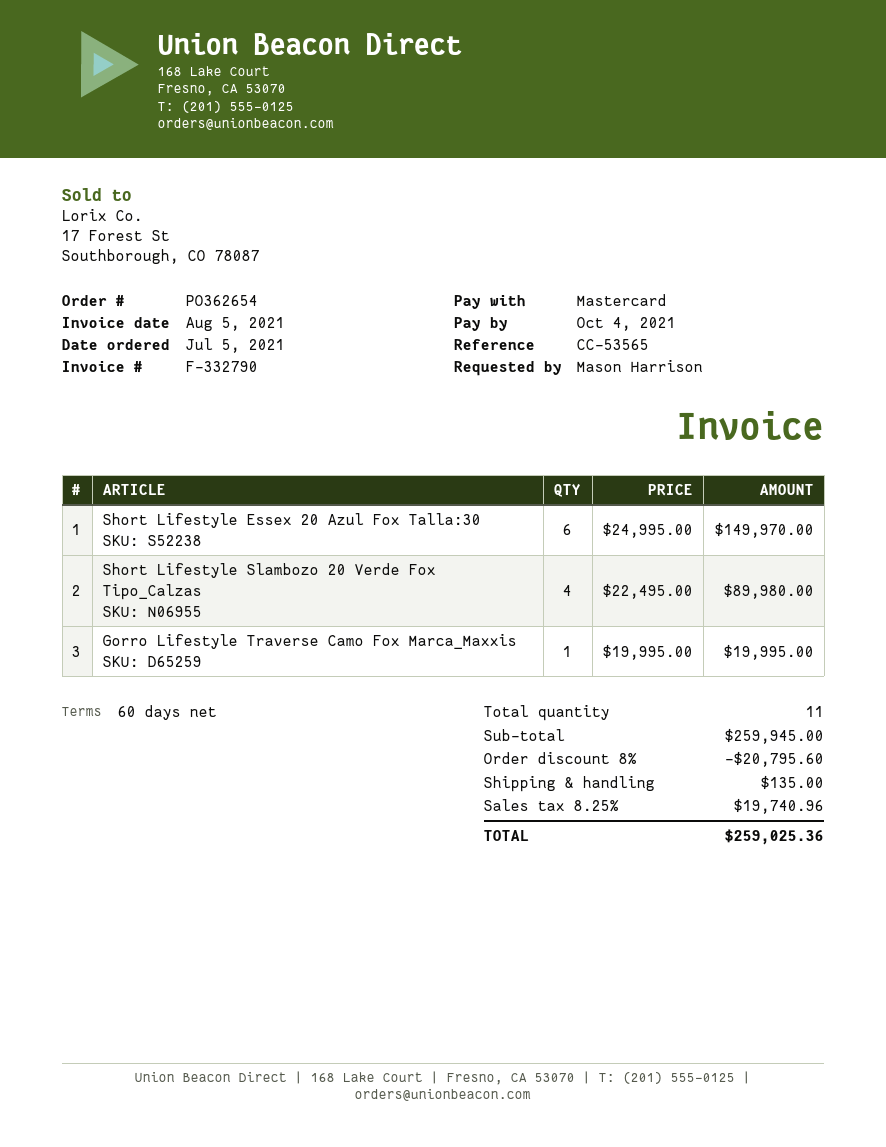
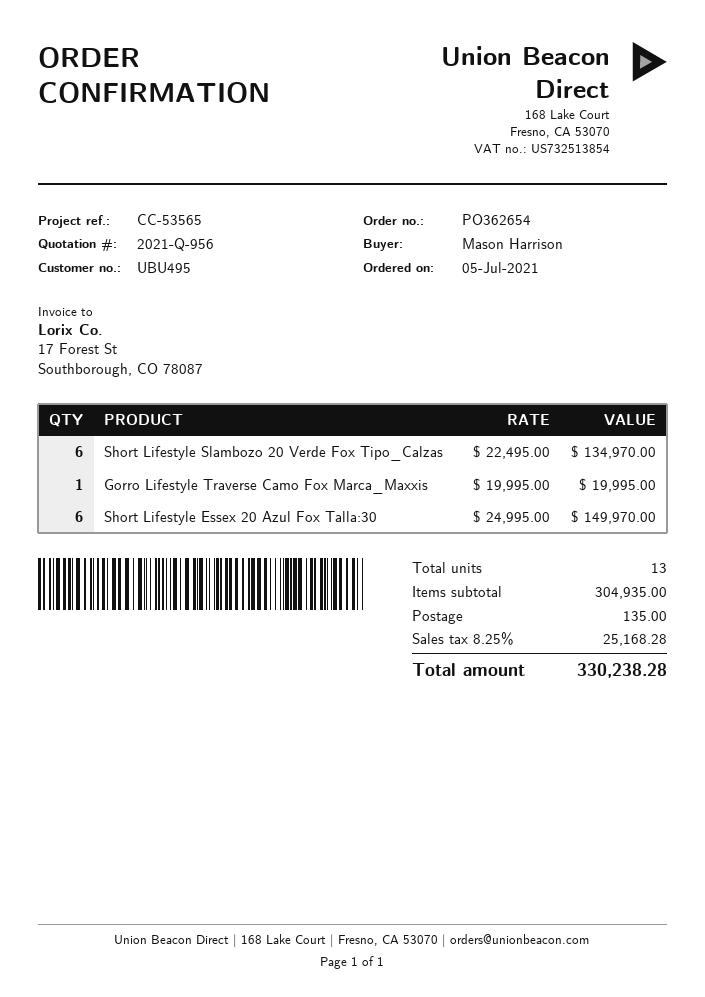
Short Lifestyle Slambozo 20 Verde Fox Tipo_Calzas: 4 x 22495.00 = 89980.00 -> 6 x 22495.00 = 134970.00
total quantity: 11 -> 13
subtotal: 259945.00 -> 304935.00
discount: 8% = 20795.60 -> none
tax: 8.25% = 19740.96 -> 8.25% = 25168.28
total: 259025.36 -> 330238.28

